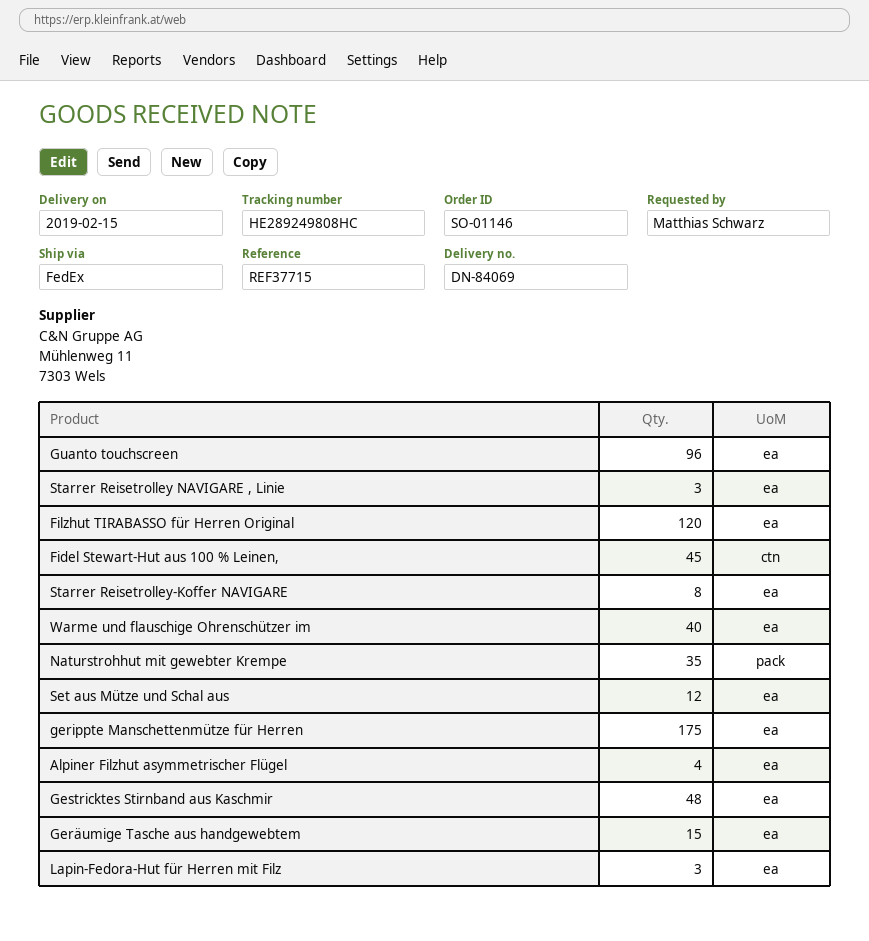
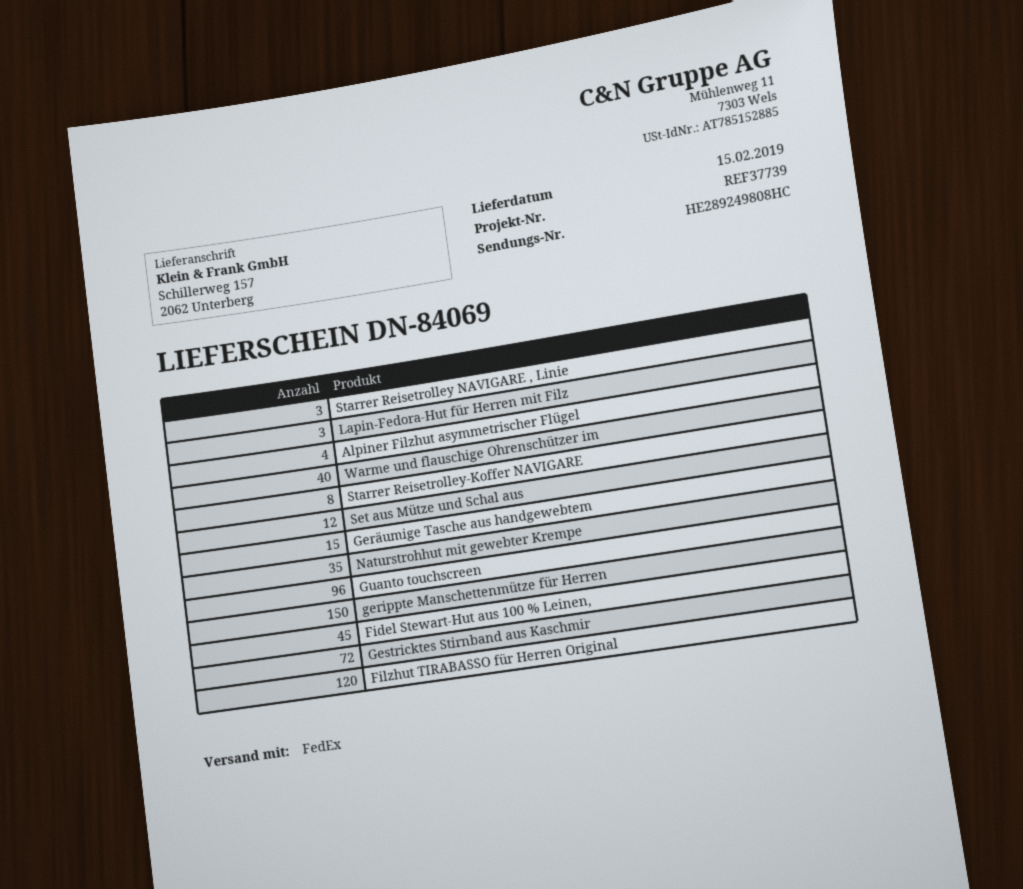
reference: REF37715 -> REF37739
gerippte Manschettenmütze für Herren: 175 -> 150
Gestricktes Stirnband aus Kaschmir: 48 -> 72

